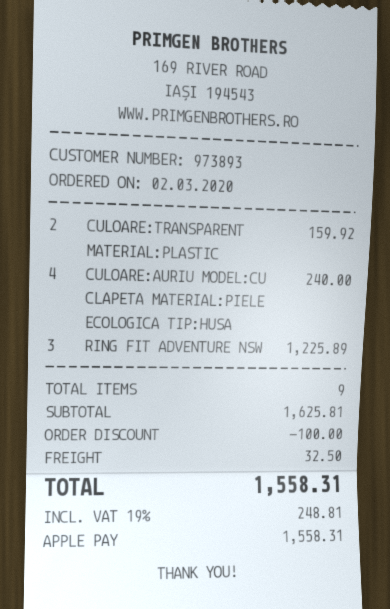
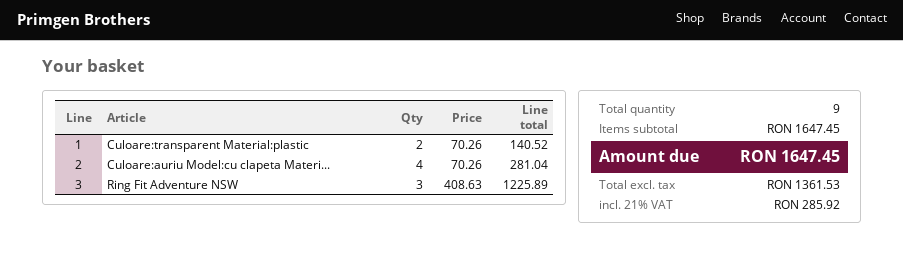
CULOARE:TRANSPARENT MATERIAL:PLASTIC: 2 for 159.92 -> 2 for 140.52
CULOARE:AURIU MODEL:CU CLAPETA MATERIAL:PIELE ECOLOGICA TIP:HUSA: 4 for 240.00 -> 4 for 281.04
subtotal: 1625.81 -> 1647.45
discount: 100.00 -> none
shipping: 32.50 -> none
tax: 19% = 248.81 -> 21% = 285.92
total: 1558.31 -> 1647.45

